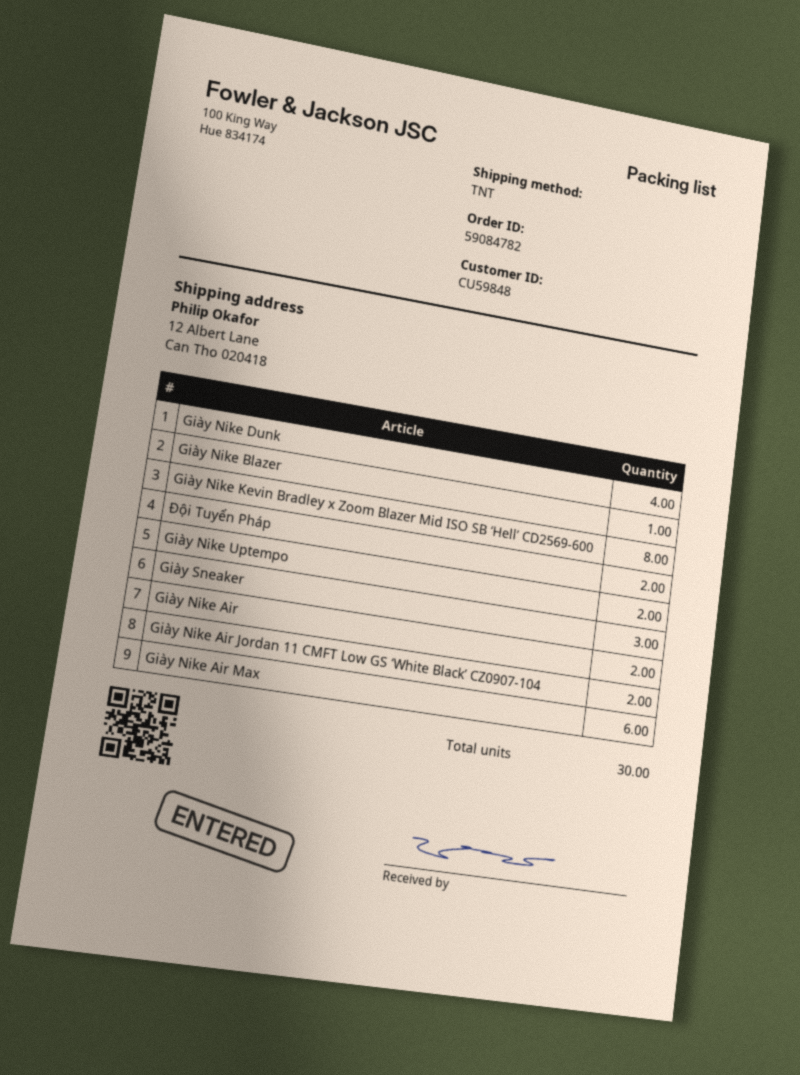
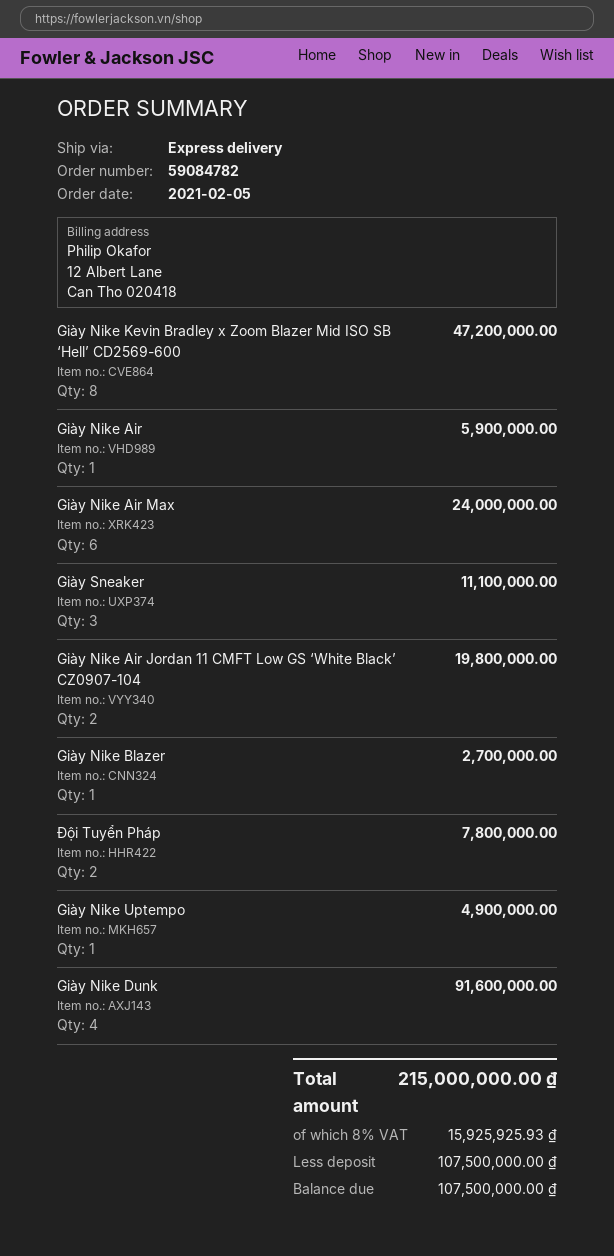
shipping method: TNT -> express
Giày Nike Uptempo: 2 -> 1
Giày Nike Air: 2 -> 1

